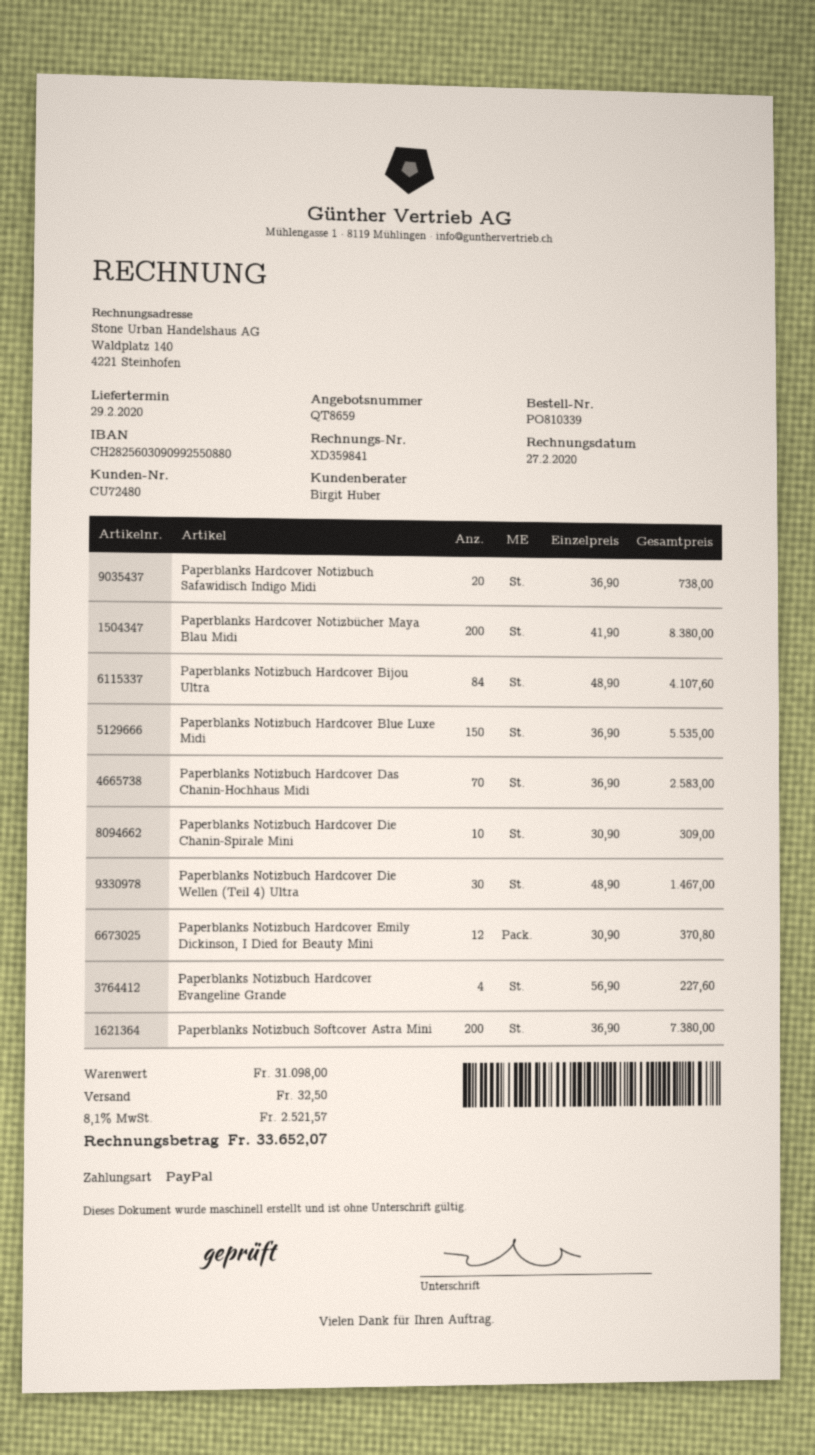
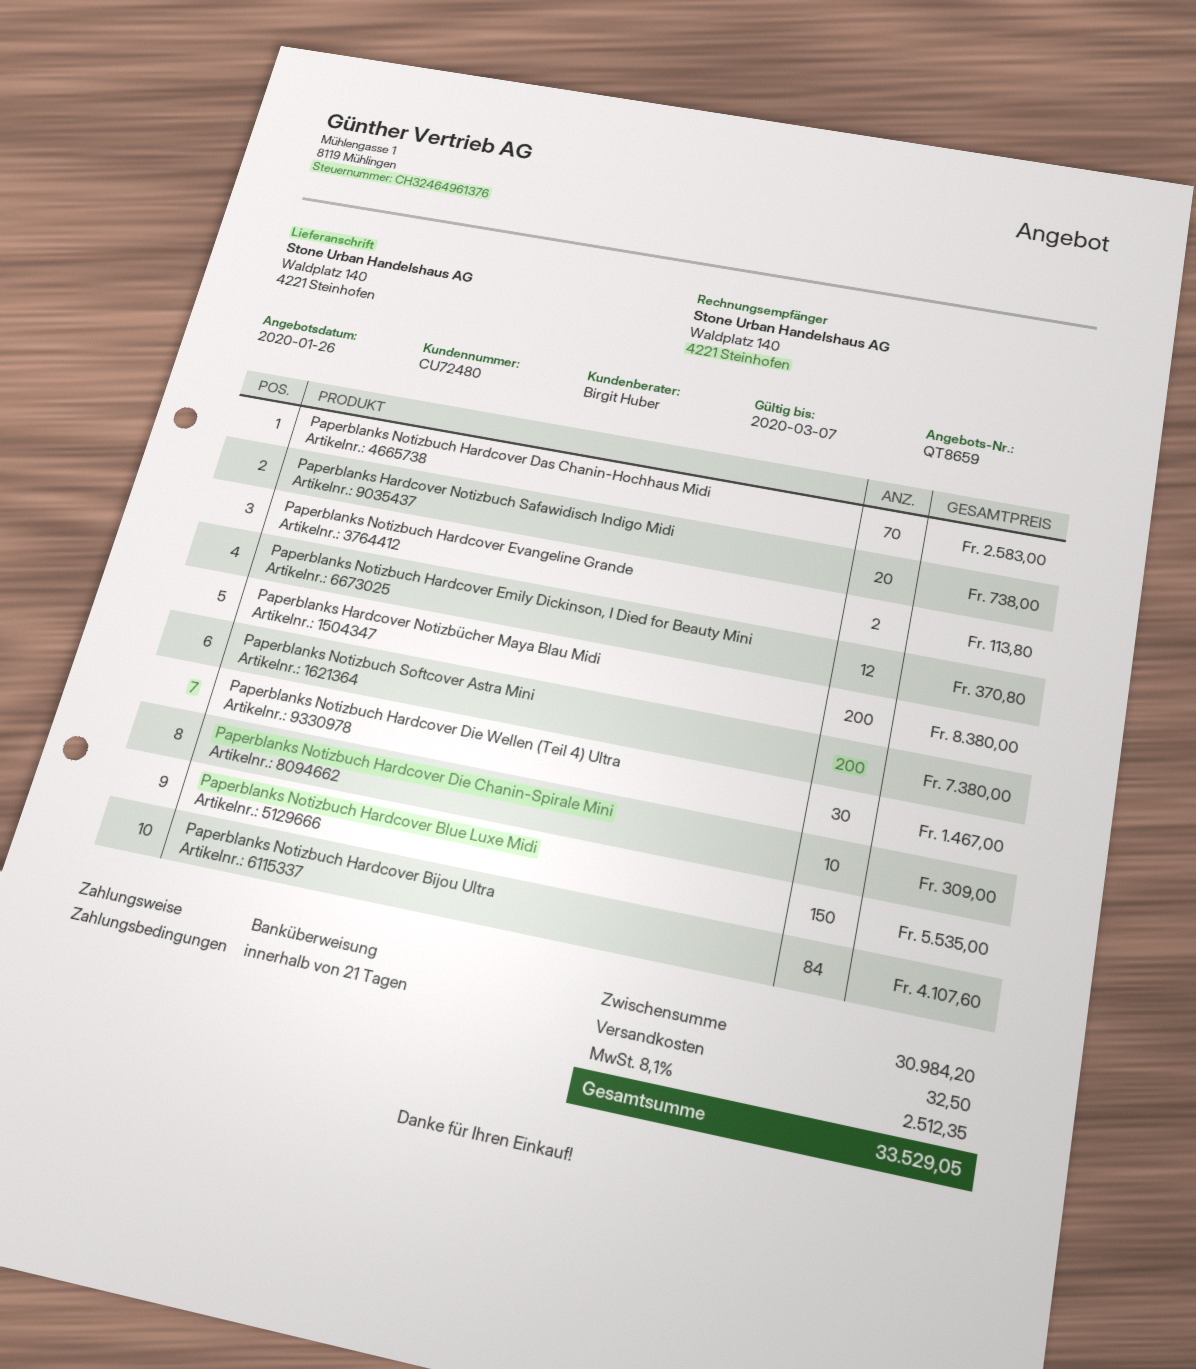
payment method: PayPal -> bank transfer
Paperblanks Notizbuch Hardcover Evangeline Grande: 4 for 227.60 -> 2 for 113.80
subtotal: 31098.00 -> 30984.20
tax: 8.1% = 2521.57 -> 8.1% = 2512.35
total: 33652.07 -> 33529.05

